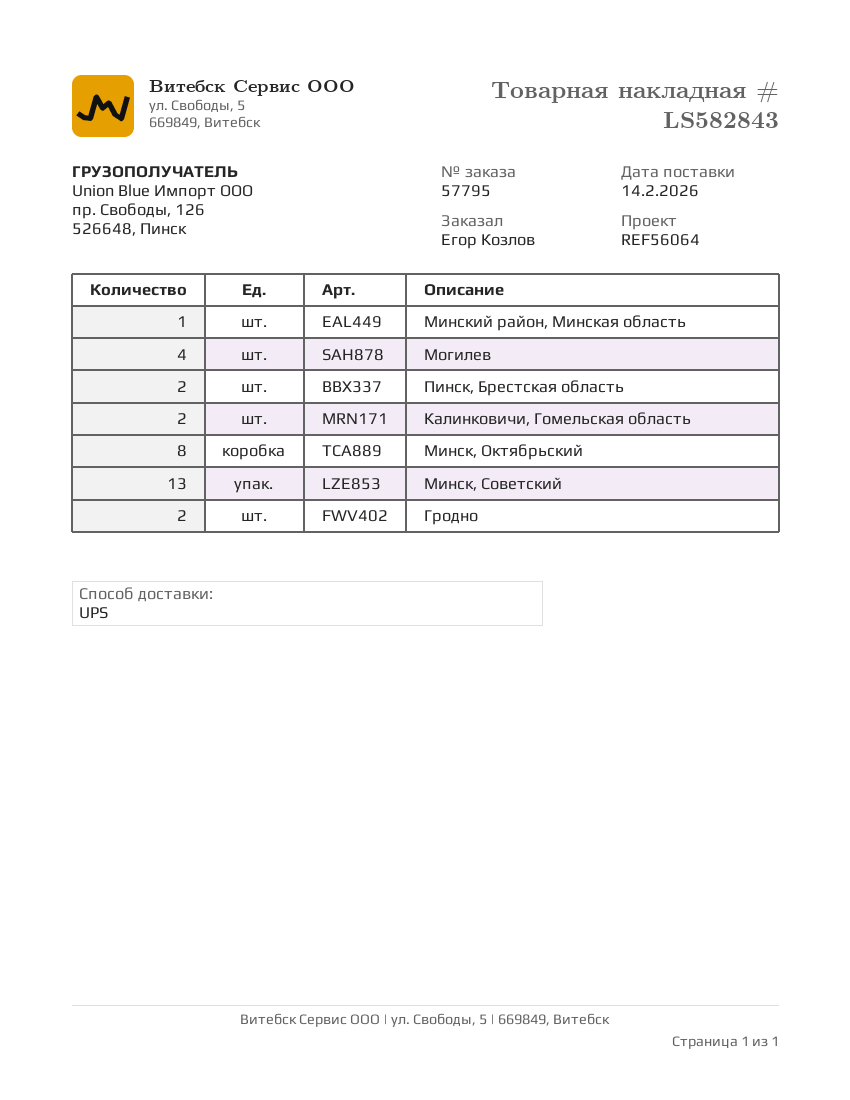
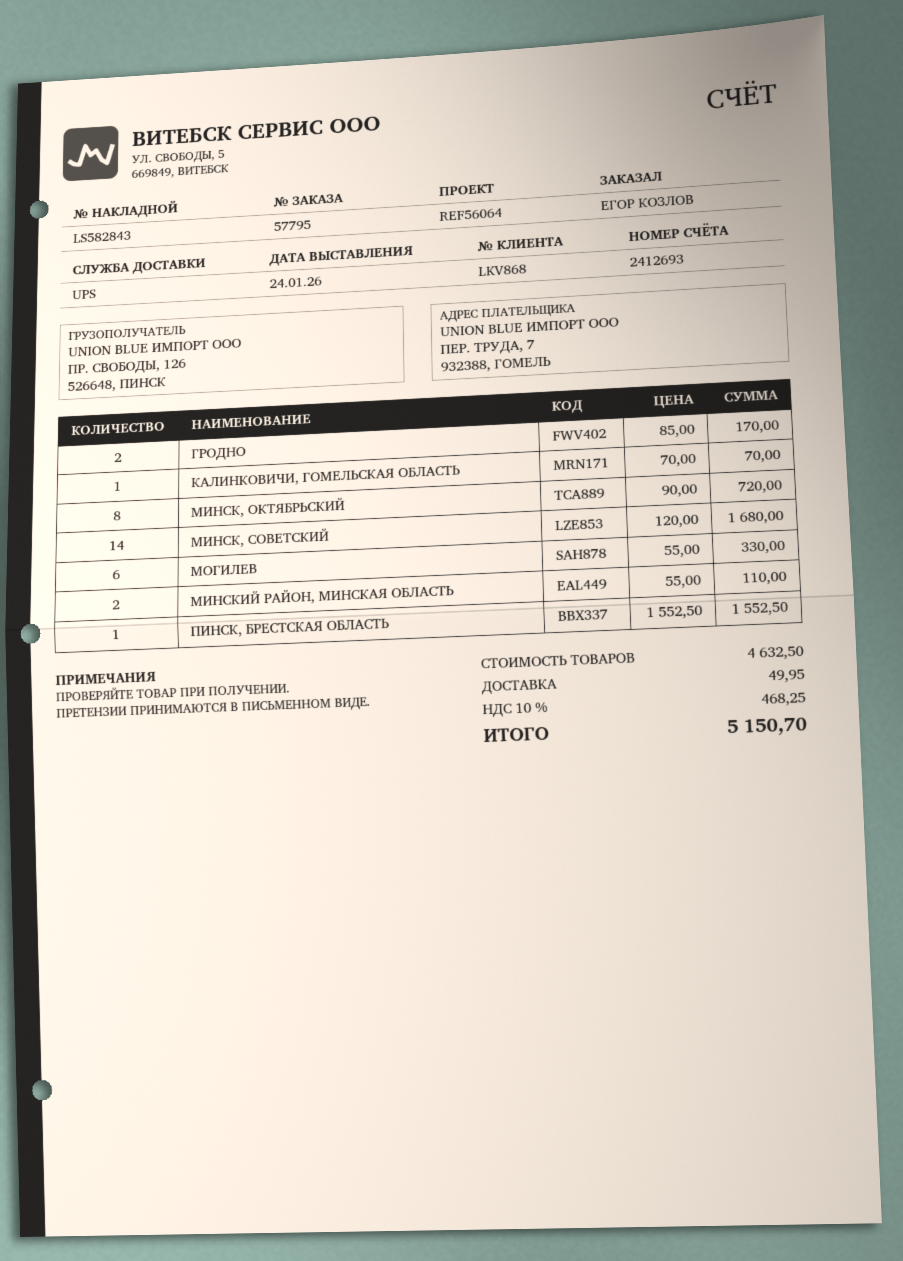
Минский район, Минская область: 1 -> 2
Могилев: 4 -> 6
Пинск, Брестская область: 2 -> 1
Калинковичи, Гомельская область: 2 -> 1
Минск, Советский: 13 -> 14

